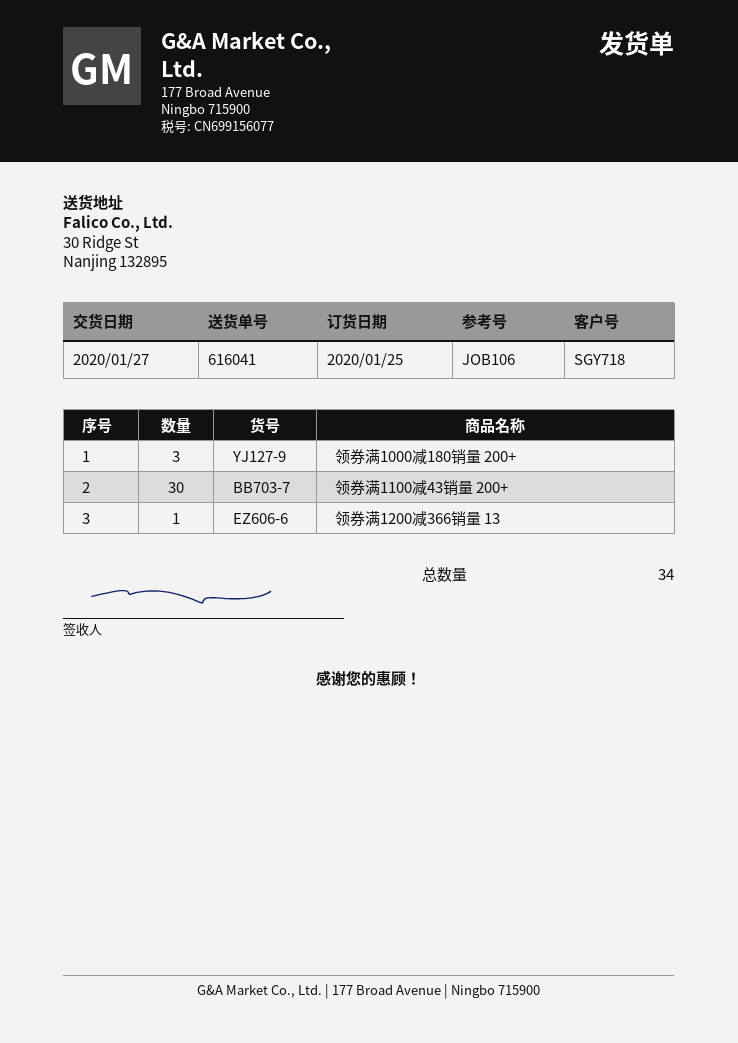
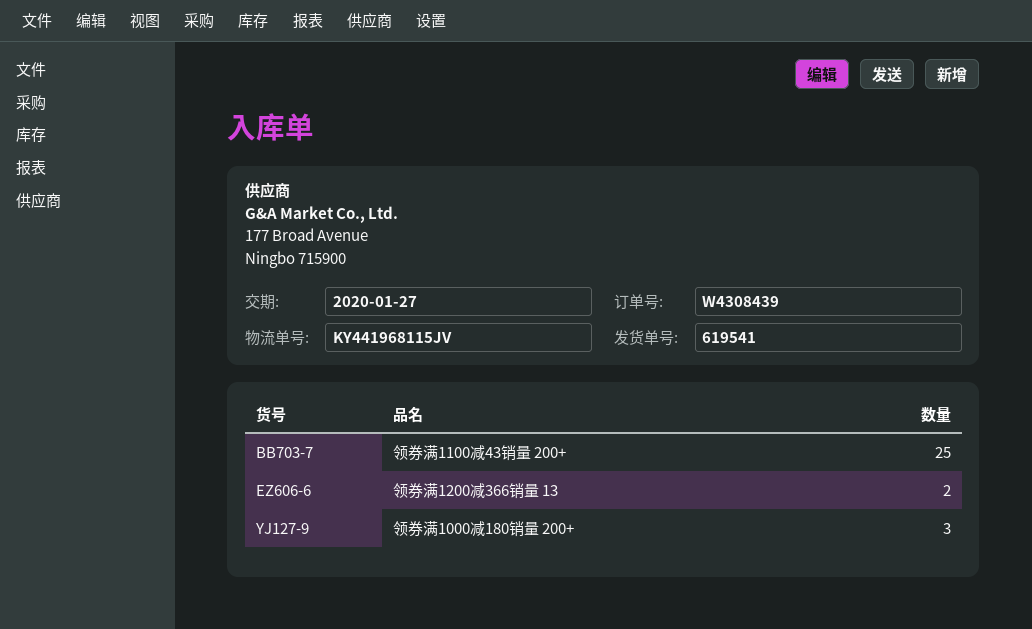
delivery note number: 616041 -> 619541
领券满1100减43销量 200+: 30 -> 25
领券满1200减366销量 13: 1 -> 2

